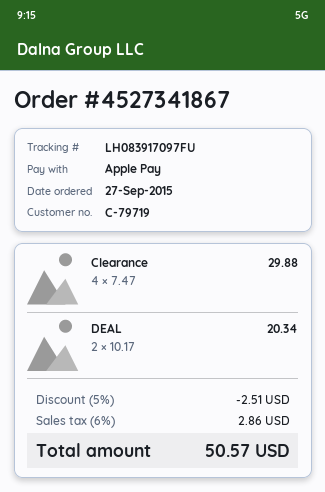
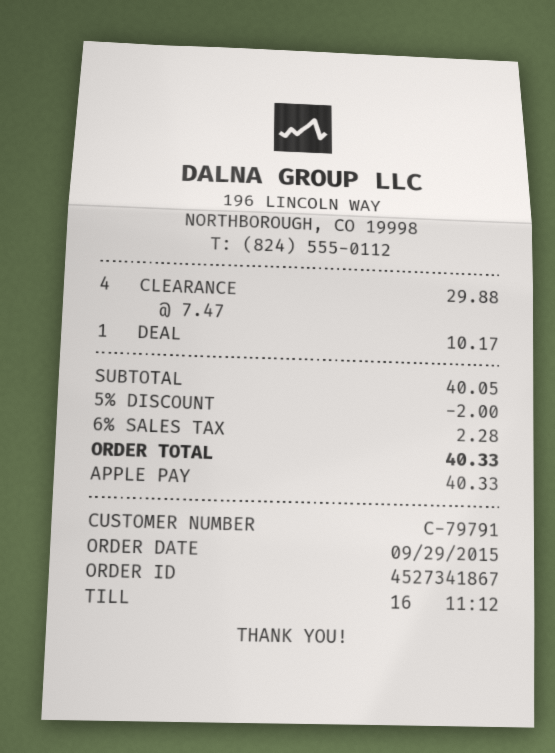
order date: 2015-09-27 -> 2015-09-29
customer number: C-79719 -> C-79791
DEAL: 2 x 10.17 = 20.34 -> 1 x 10.17 = 10.17
discount: 5% = 2.51 -> 5% = 2.00
tax: 6% = 2.86 -> 6% = 2.28
total: 50.57 -> 40.33

